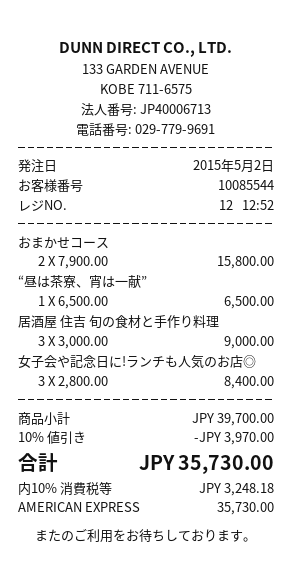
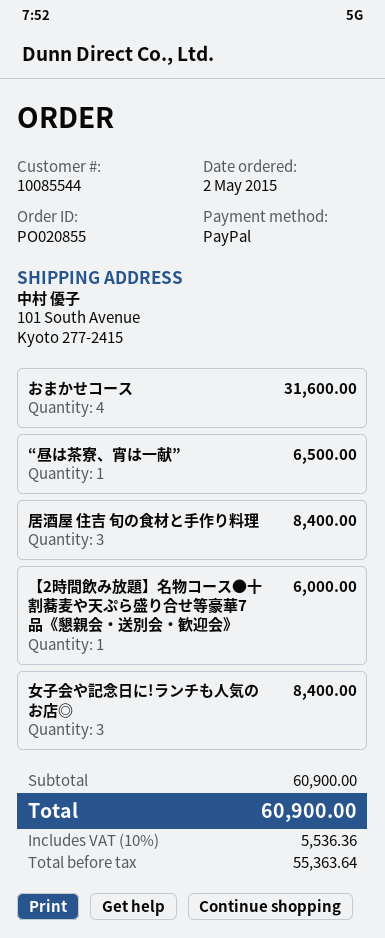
payment method: American Express -> PayPal
おまかせコース: 2 for 15800.00 -> 4 for 31600.00
居酒屋 住吉 旬の食材と手作り料理: 3 for 9000.00 -> 3 for 8400.00
【2時間飲み放題】名物コース●十割蕎麦や天ぷら盛り合せ等豪華7品《懇親会・送別会・歓迎会》: none -> 1 for 6000.00
subtotal: 39700.00 -> 60900.00
discount: 10% = 3970.00 -> none
tax: 10% = 3248.18 -> 10% = 5536.36
total: 35730.00 -> 60900.00

